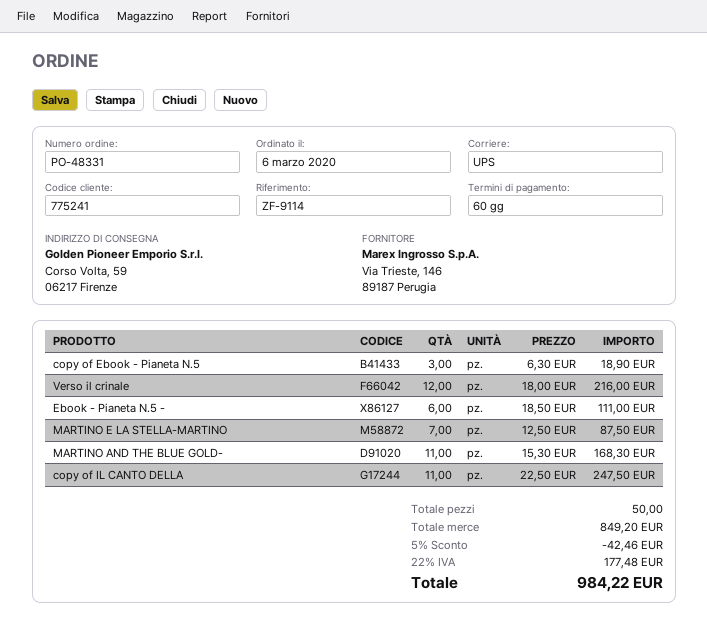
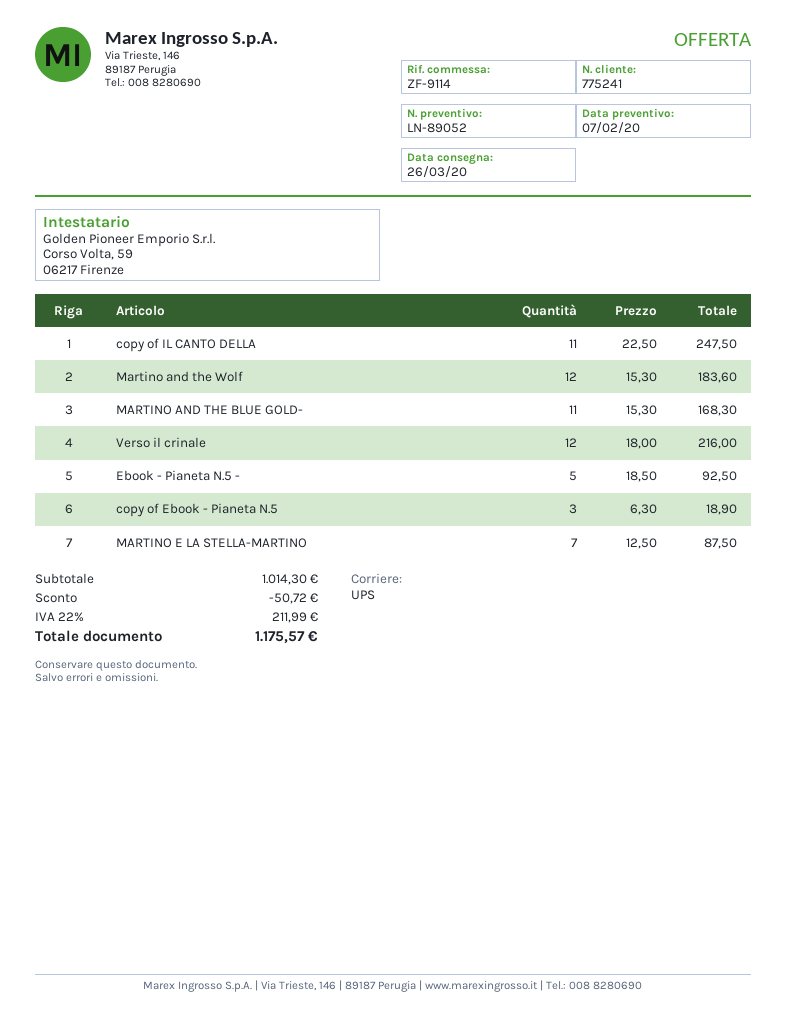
Ebook - Pianeta N.5 -: 6 x 18.50 = 111.00 -> 5 x 18.50 = 92.50
Martino and the Wolf: none -> 12 x 15.30 = 183.60
subtotal: 849.20 -> 1014.30
discount: 42.46 -> 50.72
tax: 22% = 177.48 -> 22% = 211.99
total: 984.22 -> 1175.57

